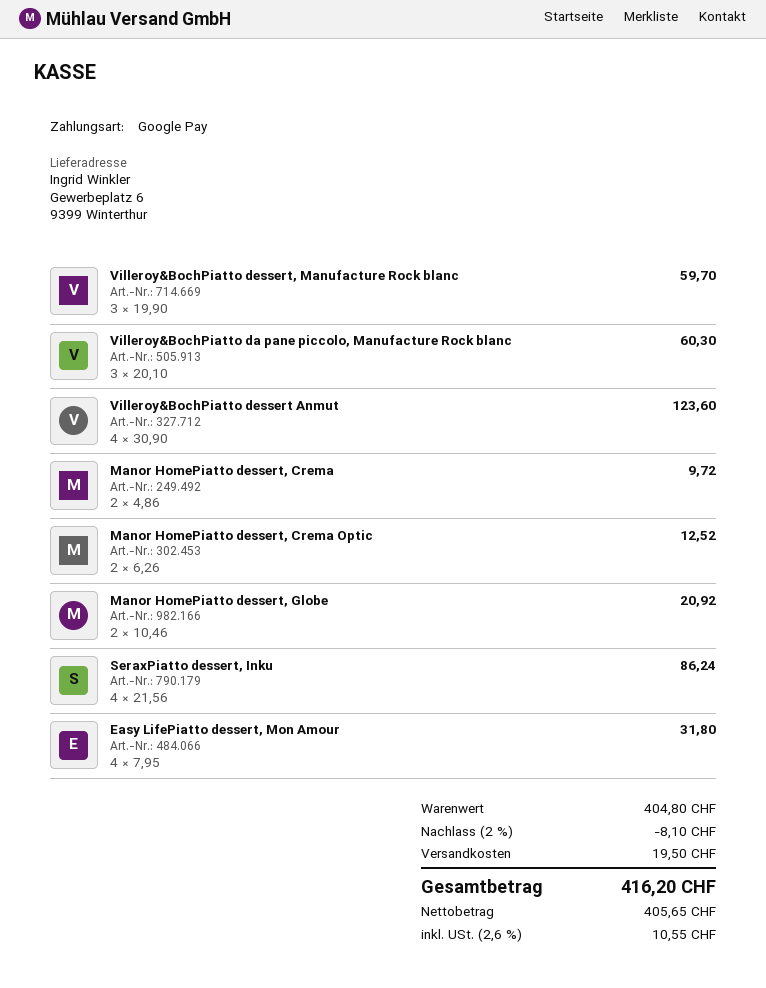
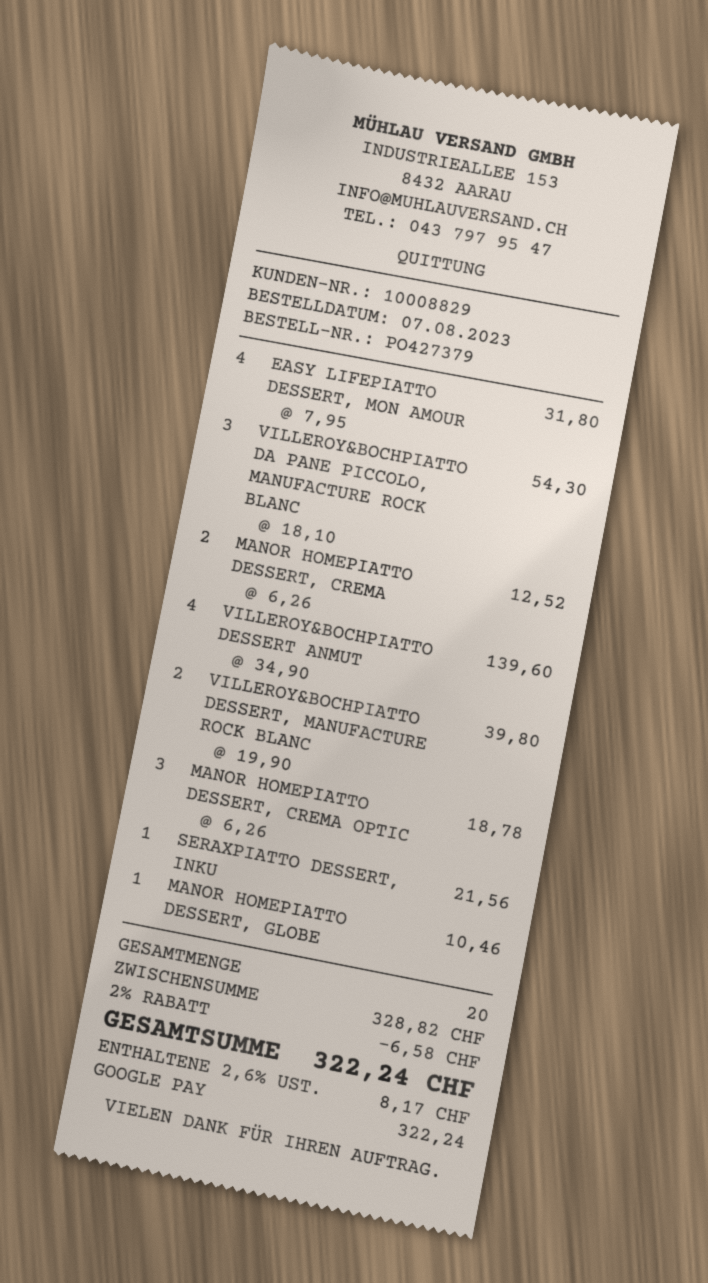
Villeroy&BochPiatto dessert, Manufacture Rock blanc: 3 x 19.90 = 59.70 -> 2 x 19.90 = 39.80
Villeroy&BochPiatto da pane piccolo, Manufacture Rock blanc: 3 x 20.10 = 60.30 -> 3 x 18.10 = 54.30
Villeroy&BochPiatto dessert Anmut: 4 x 30.90 = 123.60 -> 4 x 34.90 = 139.60
Manor HomePiatto dessert, Crema: 2 x 4.86 = 9.72 -> 2 x 6.26 = 12.52
Manor HomePiatto dessert, Crema Optic: 2 x 6.26 = 12.52 -> 3 x 6.26 = 18.78
Manor HomePiatto dessert, Globe: 2 x 10.46 = 20.92 -> 1 x 10.46 = 10.46
SeraxPiatto dessert, Inku: 4 x 21.56 = 86.24 -> 1 x 21.56 = 21.56
subtotal: 404.80 -> 328.82
discount: 2% = 8.10 -> 2% = 6.58
shipping: 19.50 -> none
tax: 2.6% = 10.55 -> 2.6% = 8.17
total: 416.20 -> 322.24

